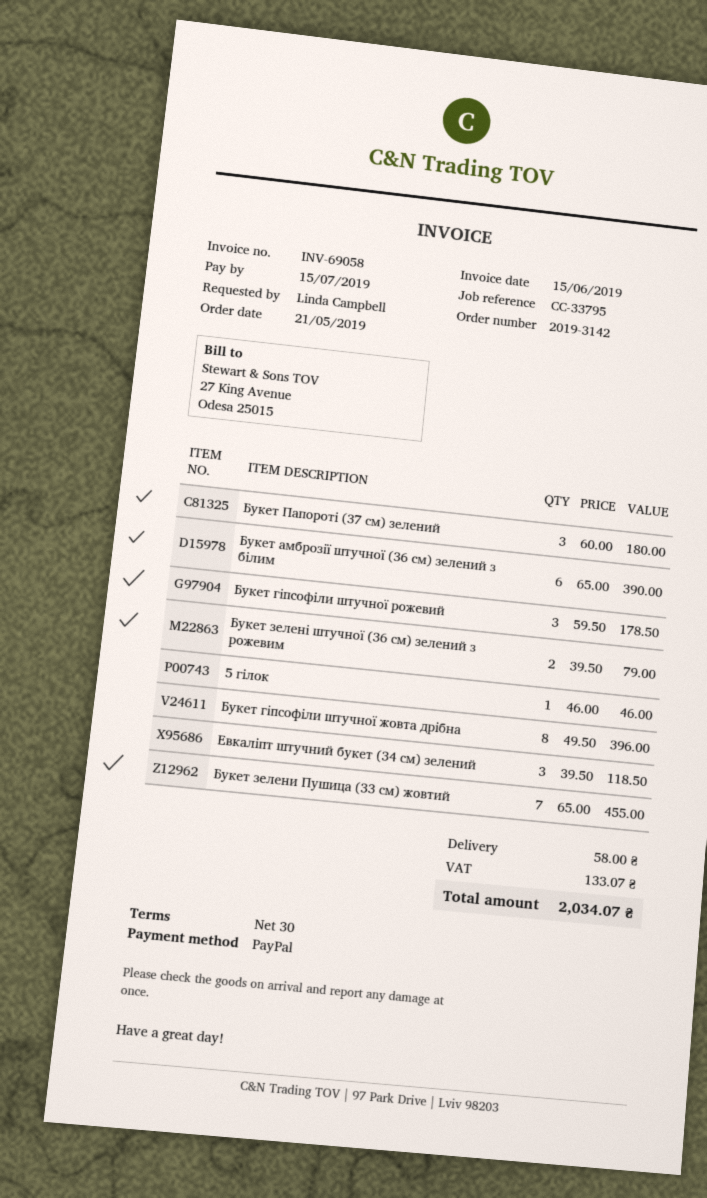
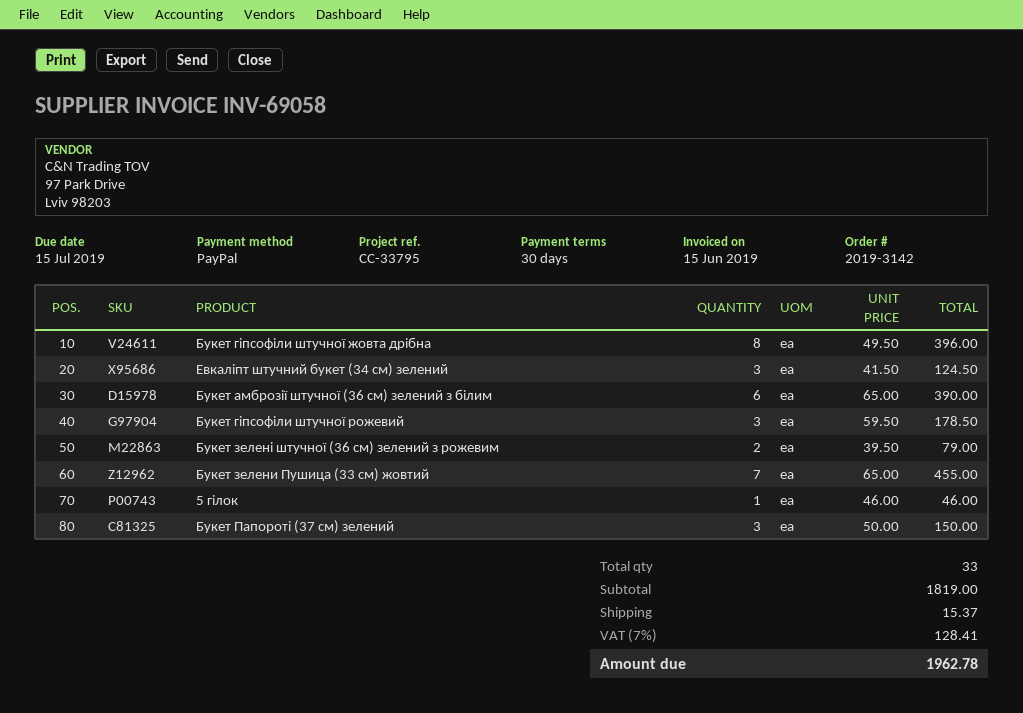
Букет Папороті (37 см) зелений: 3 x 60.00 = 180.00 -> 3 x 50.00 = 150.00
Евкаліпт штучний букет (34 см) зелений: 3 x 39.50 = 118.50 -> 3 x 41.50 = 124.50
shipping: 58.00 -> 15.37
tax: 133.07 -> 128.41
total: 2034.07 -> 1962.78

